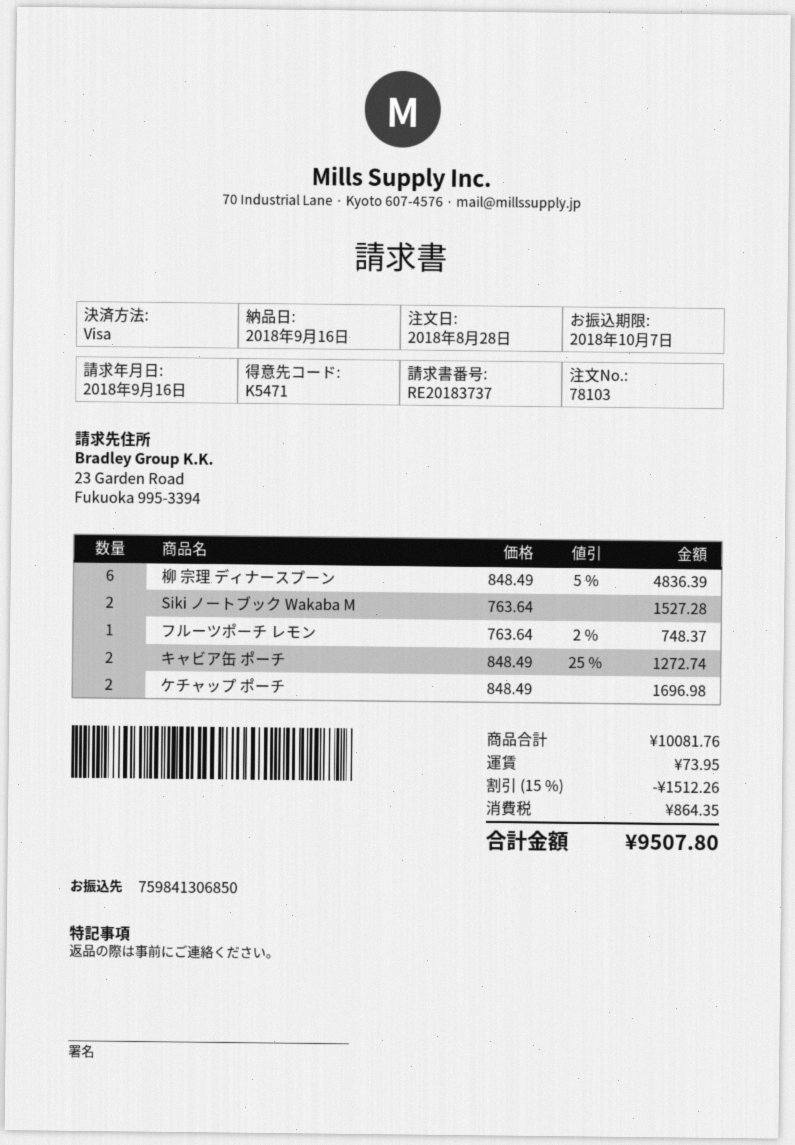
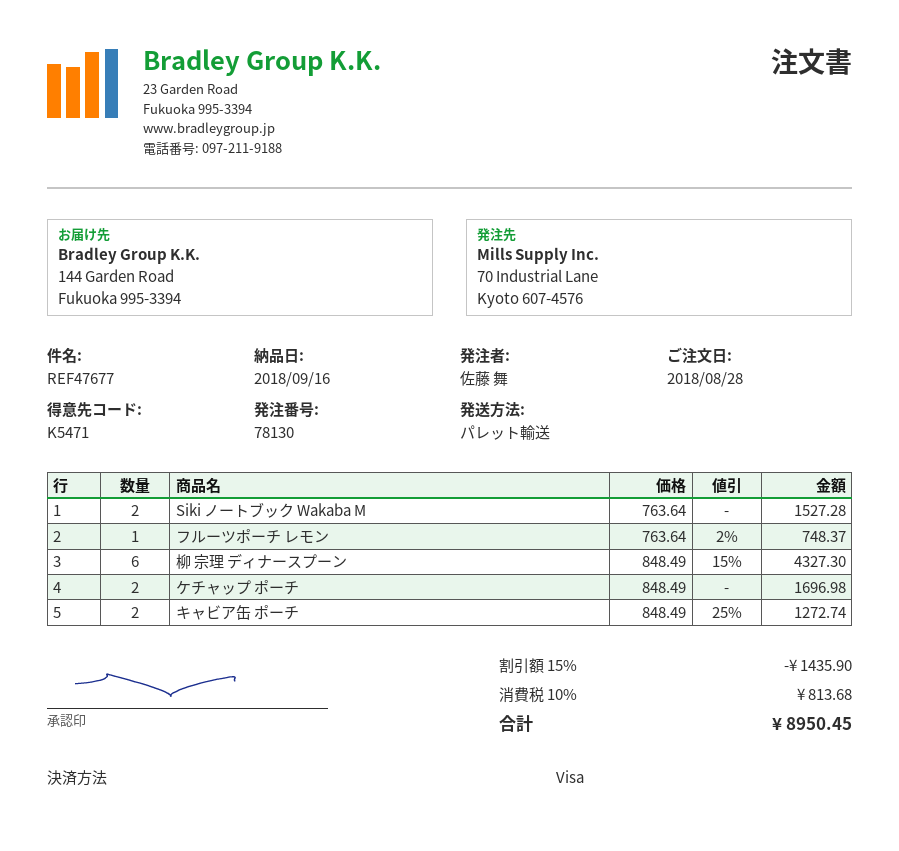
order number: 78103 -> 78130
柳 宗理 ディナースプーン: 6 x 848.49 - 5% = 4836.39 -> 6 x 848.49 - 15% = 4327.30
discount: 15% = 1512.26 -> 15% = 1435.90
shipping: 73.95 -> none
tax: 864.35 -> 813.68
total: 9507.80 -> 8950.45

